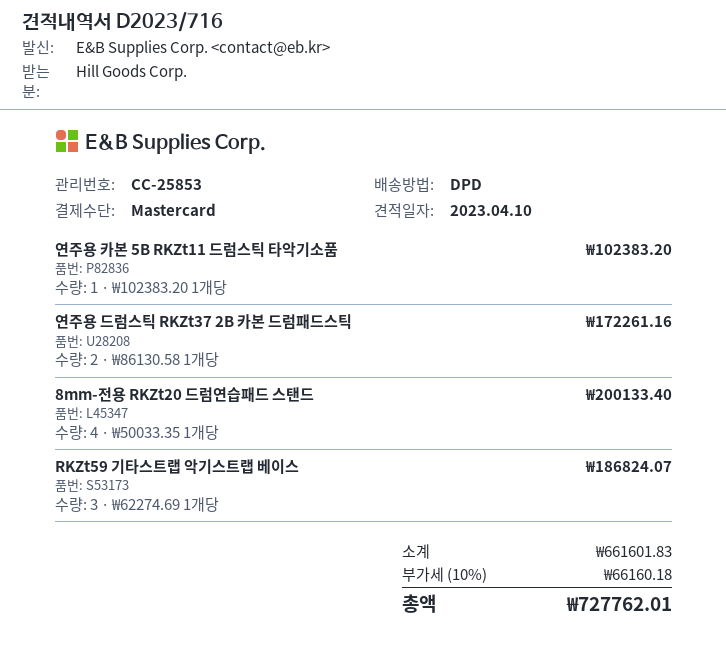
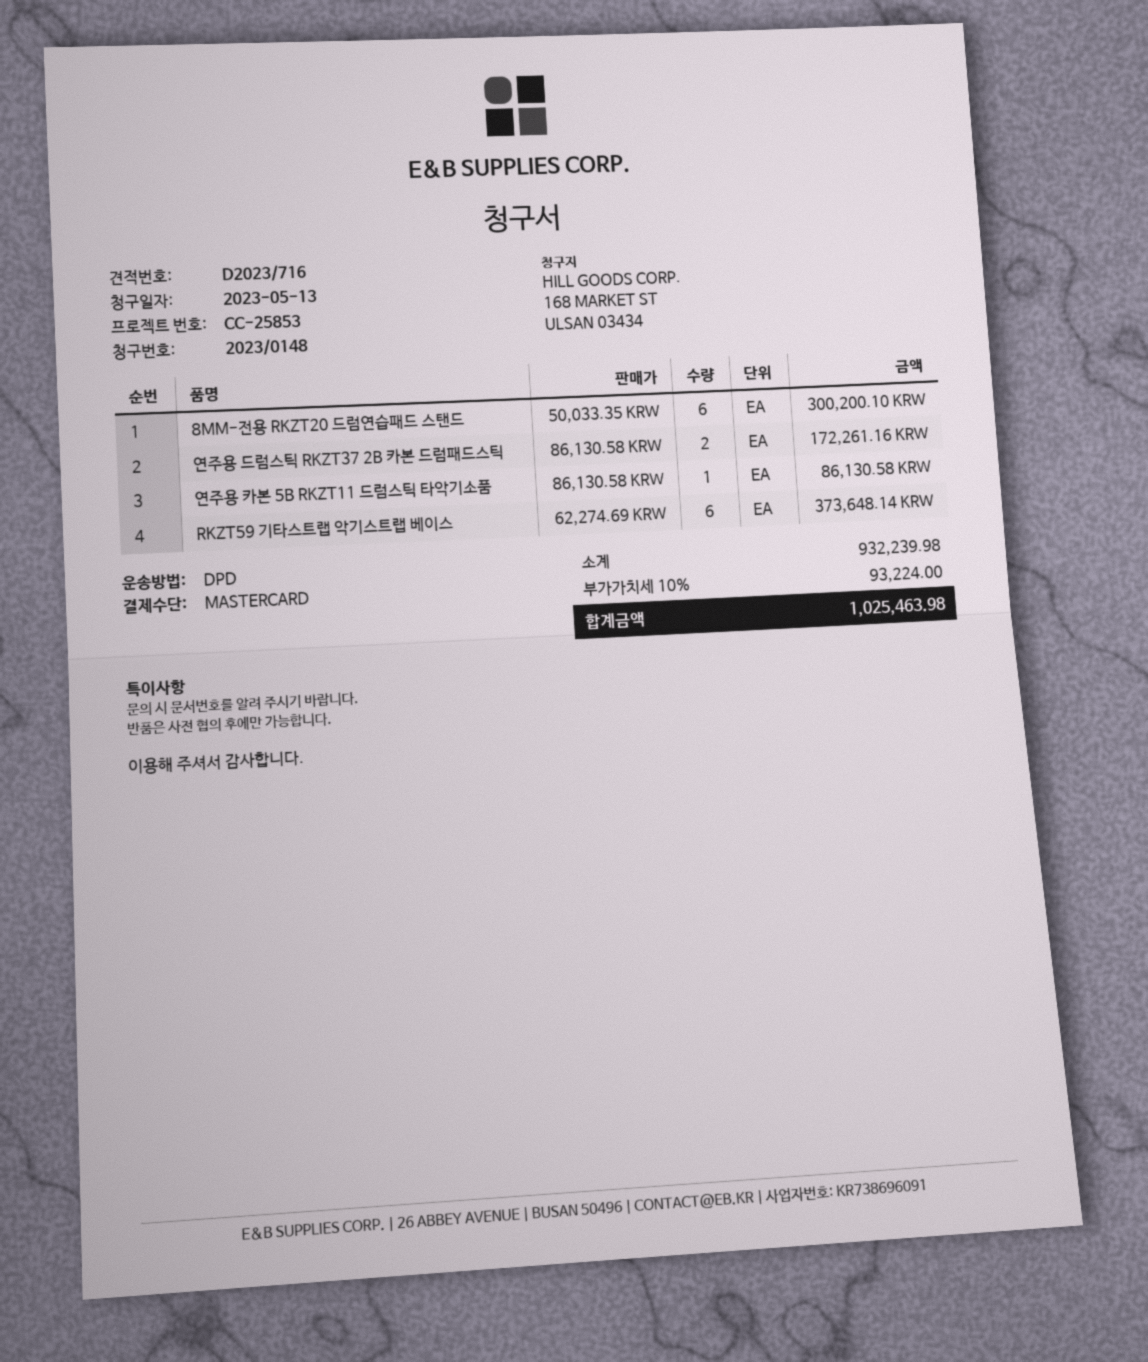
연주용 카본 5B RKZt11 드럼스틱 타악기소품: 1 x 102383.20 = 102383.20 -> 1 x 86130.58 = 86130.58
8mm-전용 RKZt20 드럼연습패드 스탠드: 4 x 50033.35 = 200133.40 -> 6 x 50033.35 = 300200.10
RKZt59 기타스트랩 악기스트랩 베이스: 3 x 62274.69 = 186824.07 -> 6 x 62274.69 = 373648.14
subtotal: 661601.83 -> 932239.98
tax: 10% = 66160.18 -> 10% = 93224.00
total: 727762.01 -> 1025463.98

